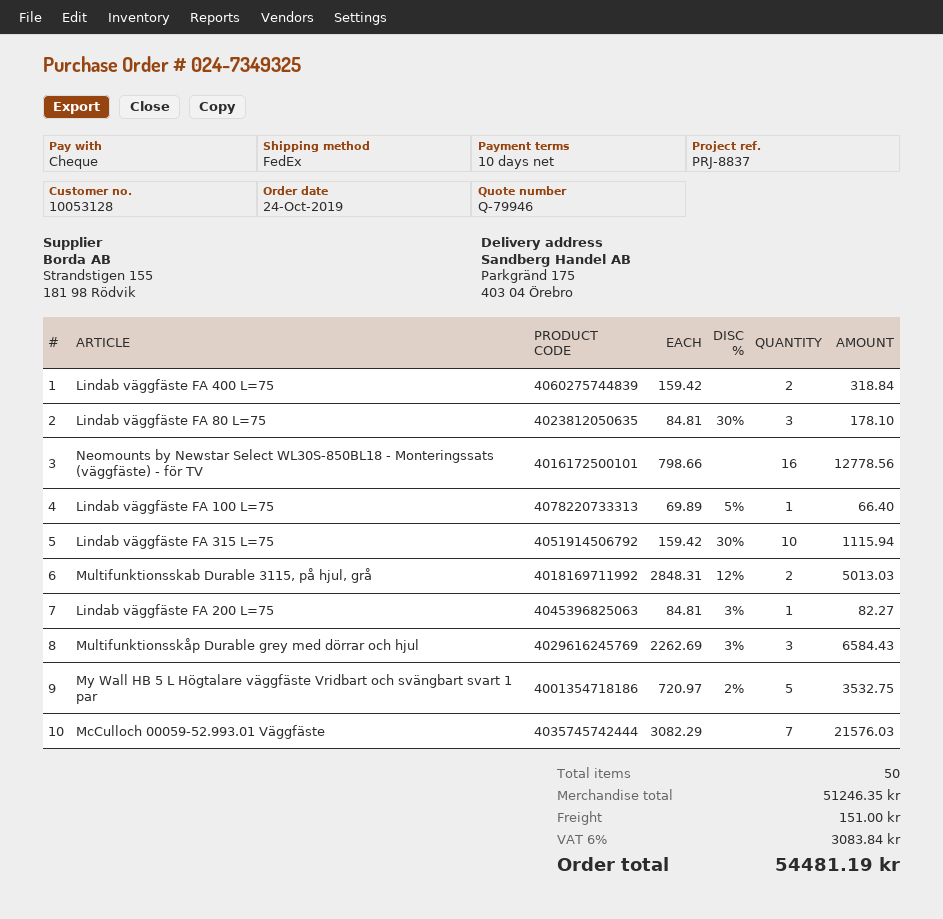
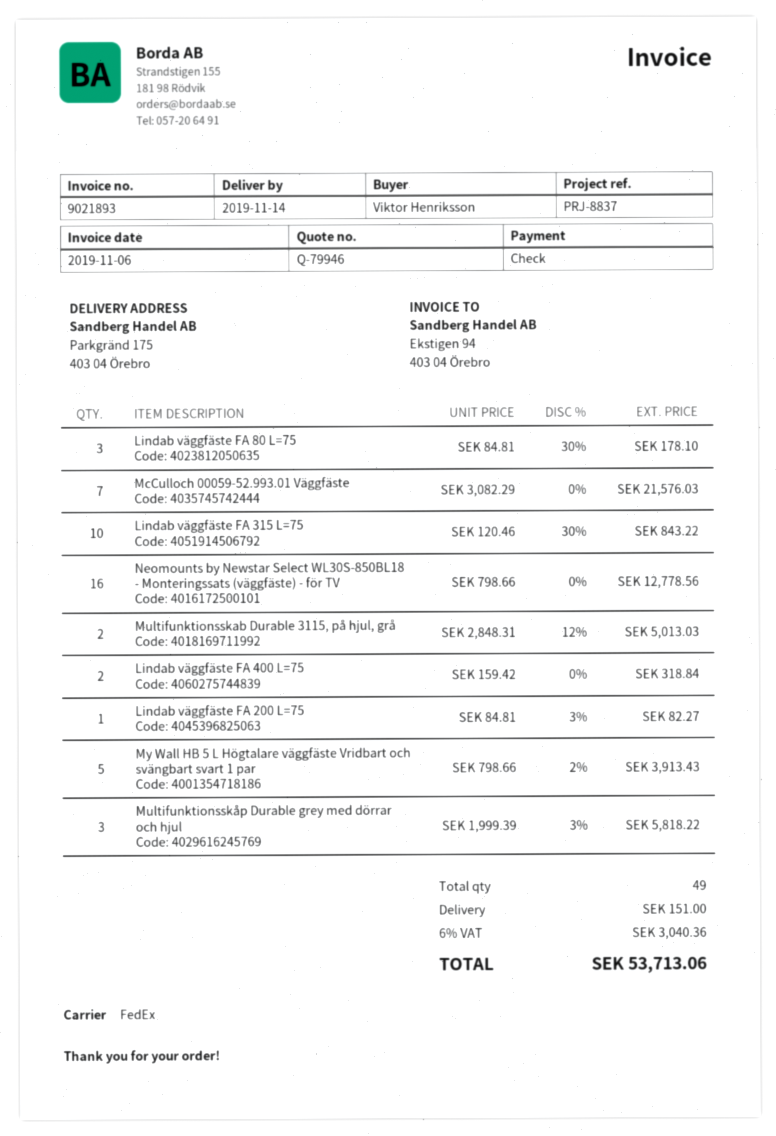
Lindab väggfäste FA 100 L=75: 1 x 69.89 - 5% = 66.40 -> none
Lindab väggfäste FA 315 L=75: 10 x 159.42 - 30% = 1115.94 -> 10 x 120.46 - 30% = 843.22
Multifunktionsskåp Durable grey med dörrar och hjul: 3 x 2262.69 - 3% = 6584.43 -> 3 x 1999.39 - 3% = 5818.22
My Wall HB 5 L Högtalare väggfäste Vridbart och svängbart svart 1 par: 5 x 720.97 - 2% = 3532.75 -> 5 x 798.66 - 2% = 3913.43
total quantity: 50 -> 49
tax: 6% = 3083.84 -> 6% = 3040.36
total: 54481.19 -> 53713.06

